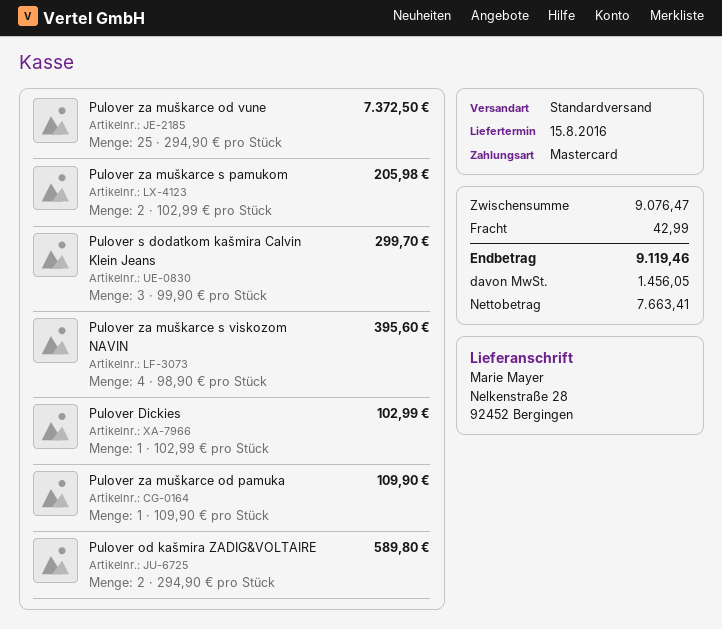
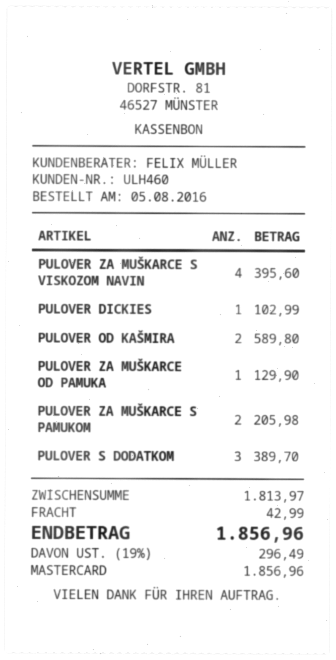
Pulover za muškarce od vune: 25 for 7372.50 -> none
Pulover s dodatkom kašmira Calvin Klein Jeans: 3 for 299.70 -> 3 for 389.70
Pulover za muškarce od pamuka: 1 for 109.90 -> 1 for 129.90
subtotal: 9076.47 -> 1813.97
tax: 1456.05 -> 296.49
total: 9119.46 -> 1856.96

